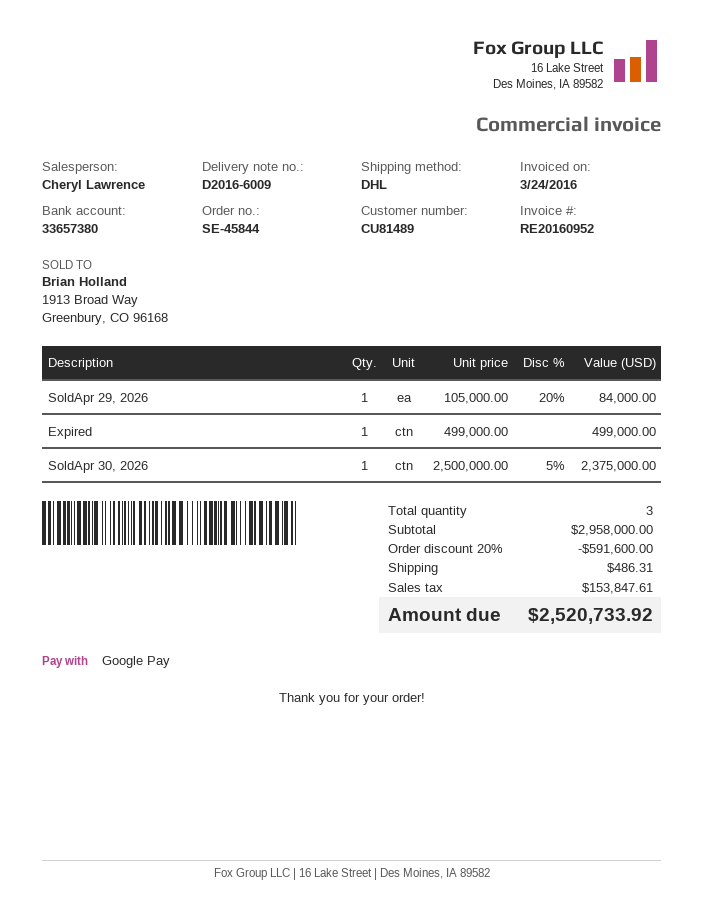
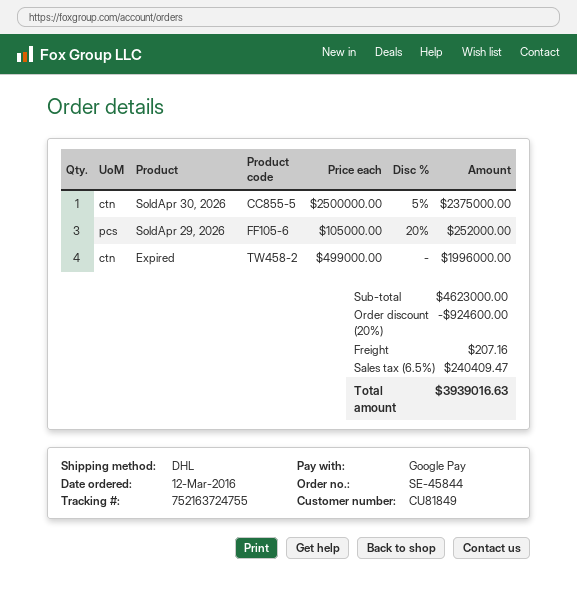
customer number: CU81489 -> CU81849
SoldApr 29, 2026: 1 x 105000.00 - 20% = 84000.00 -> 3 x 105000.00 - 20% = 252000.00
Expired: 1 x 499000.00 = 499000.00 -> 4 x 499000.00 = 1996000.00
subtotal: 2958000.00 -> 4623000.00
discount: 20% = 591600.00 -> 20% = 924600.00
shipping: 486.31 -> 207.16
tax: 153847.61 -> 240409.47
total: 2520733.92 -> 3939016.63

